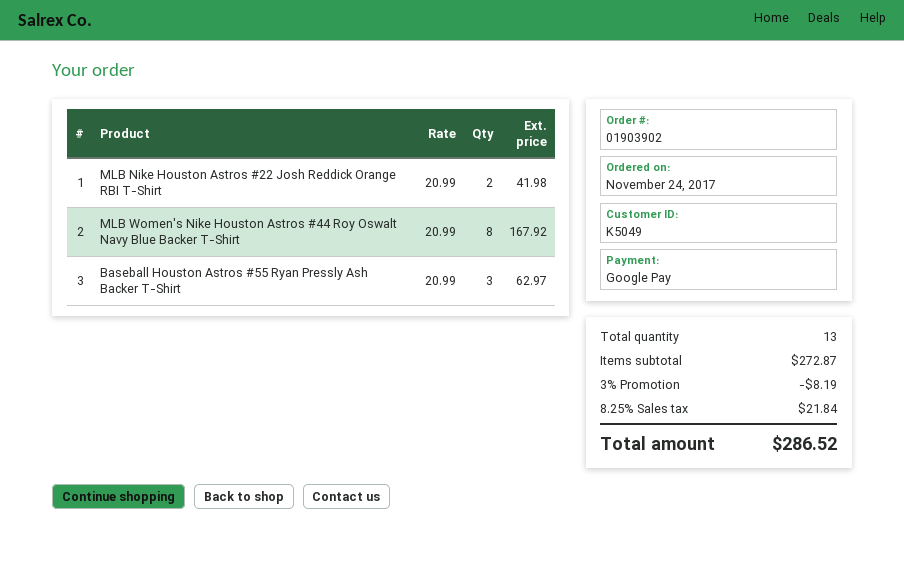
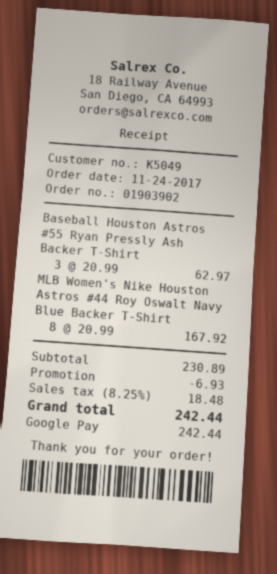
MLB Nike Houston Astros #22 Josh Reddick Orange RBI T-Shirt: 2 x 20.99 = 41.98 -> none
subtotal: 272.87 -> 230.89
discount: 8.19 -> 6.93
tax: 8.25% = 21.84 -> 8.25% = 18.48
total: 286.52 -> 242.44

